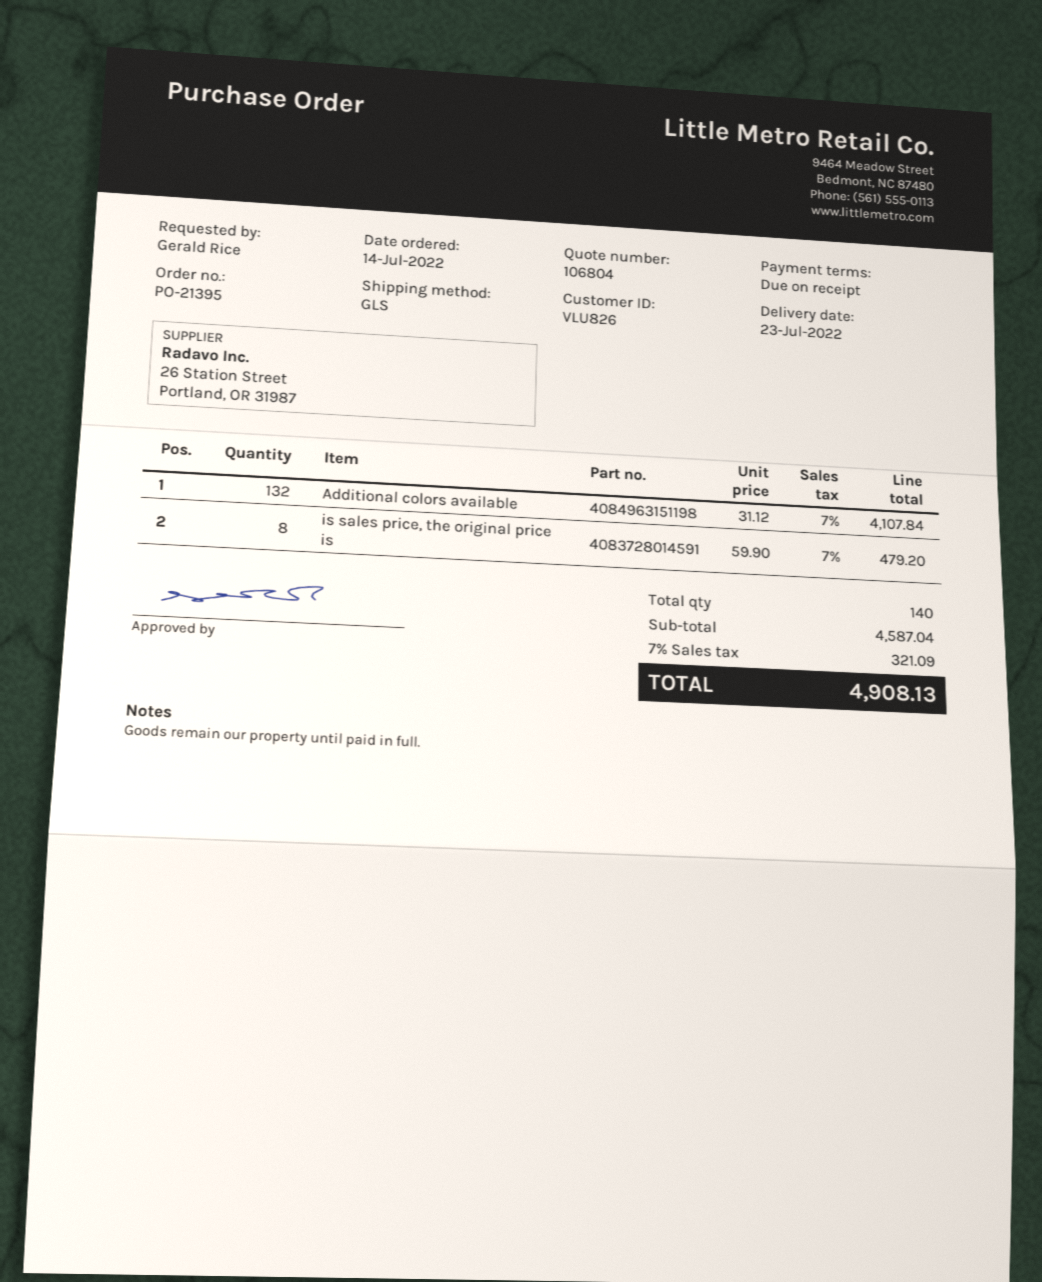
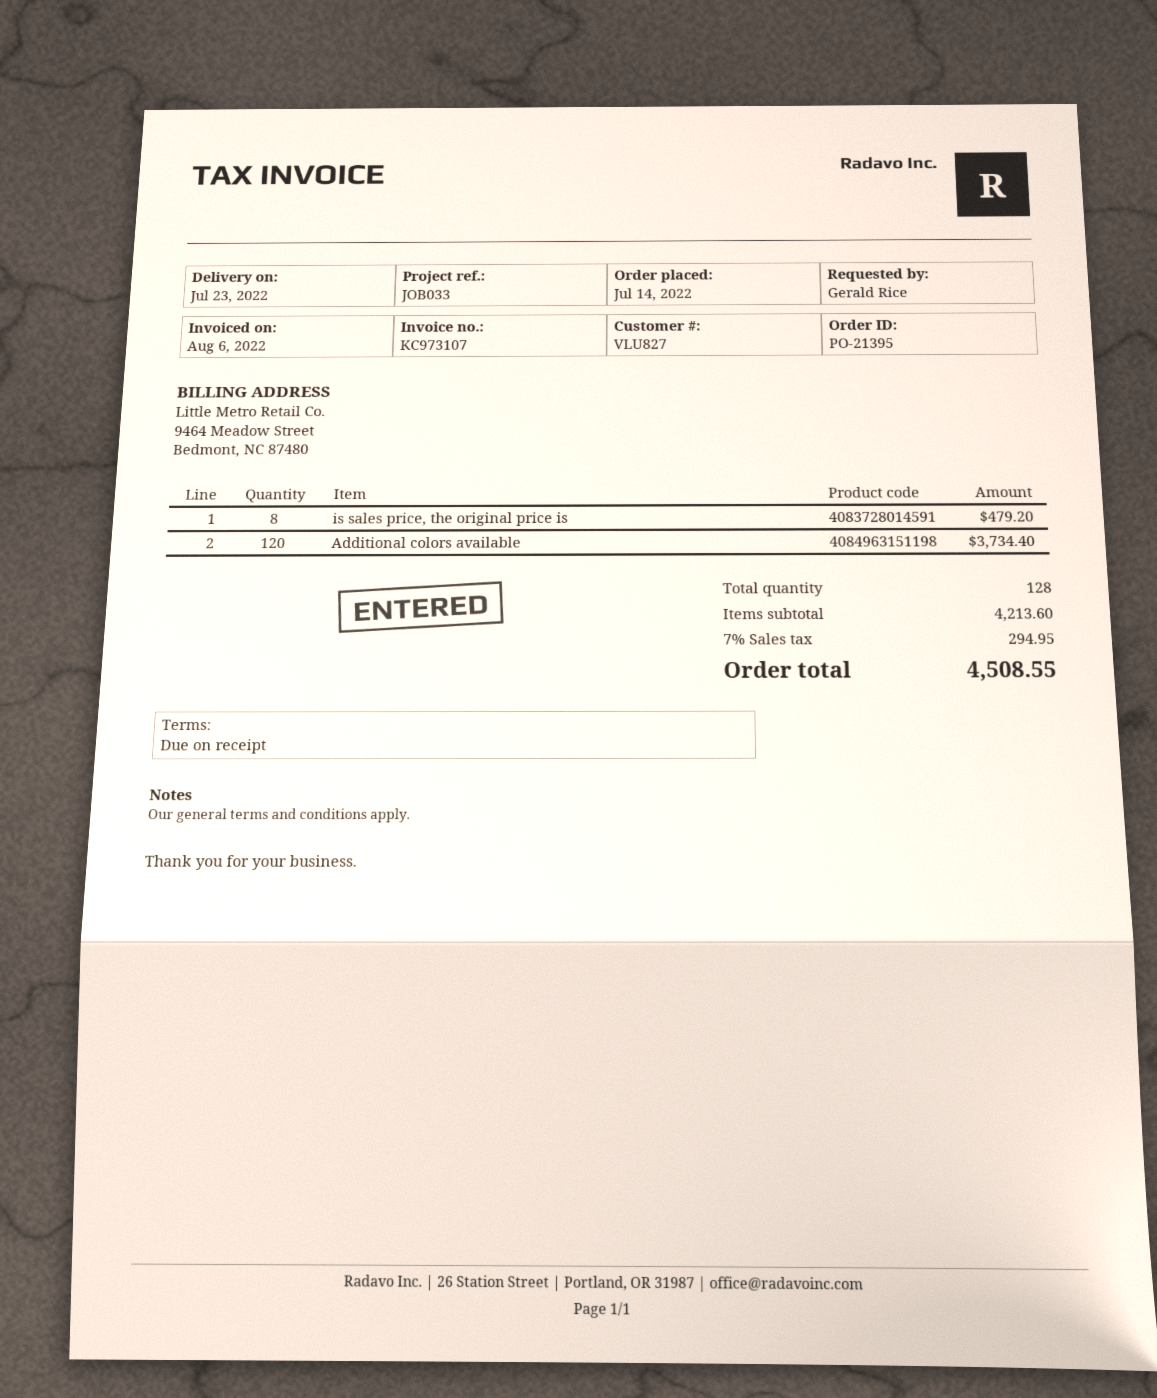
customer number: VLU826 -> VLU827
Additional colors available: 132 for 4107.84 -> 120 for 3734.40
total quantity: 140 -> 128
subtotal: 4587.04 -> 4213.60
tax: 7% = 321.09 -> 7% = 294.95
total: 4908.13 -> 4508.55

